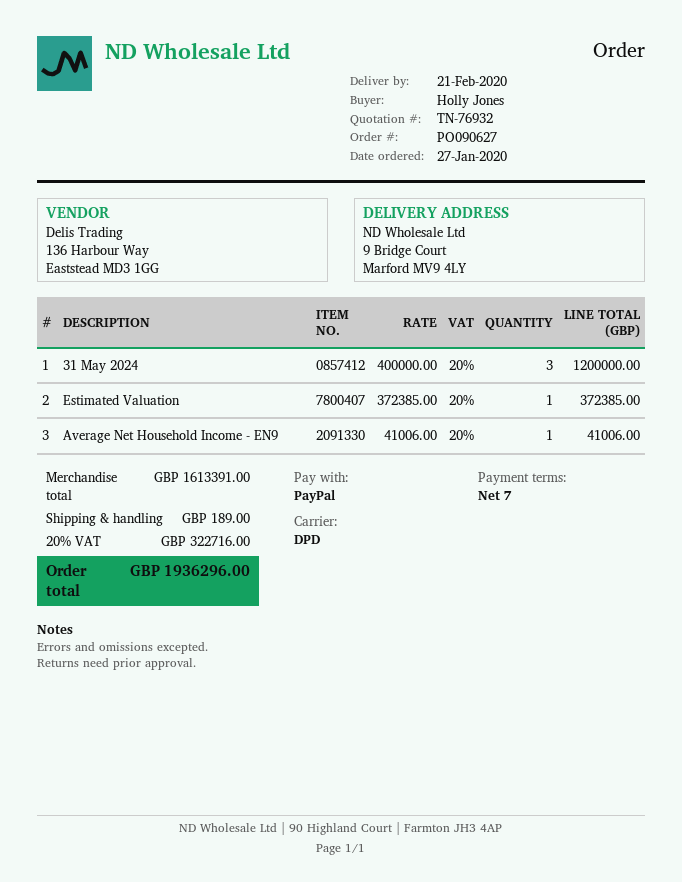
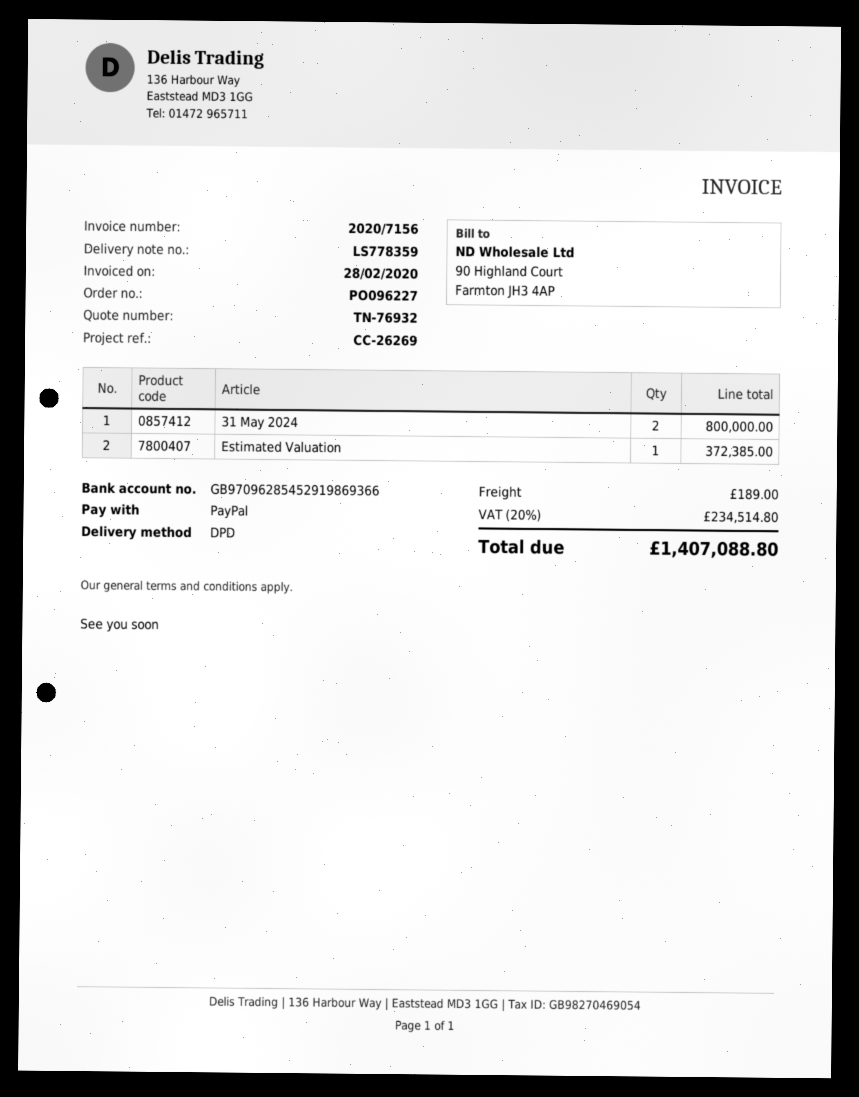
order number: PO090627 -> PO096227
31 May 2024: 3 for 1200000.00 -> 2 for 800000.00
Average Net Household Income - EN9: 1 for 41006.00 -> none
tax: 20% = 322716.00 -> 20% = 234514.80
total: 1936296.00 -> 1407088.80

